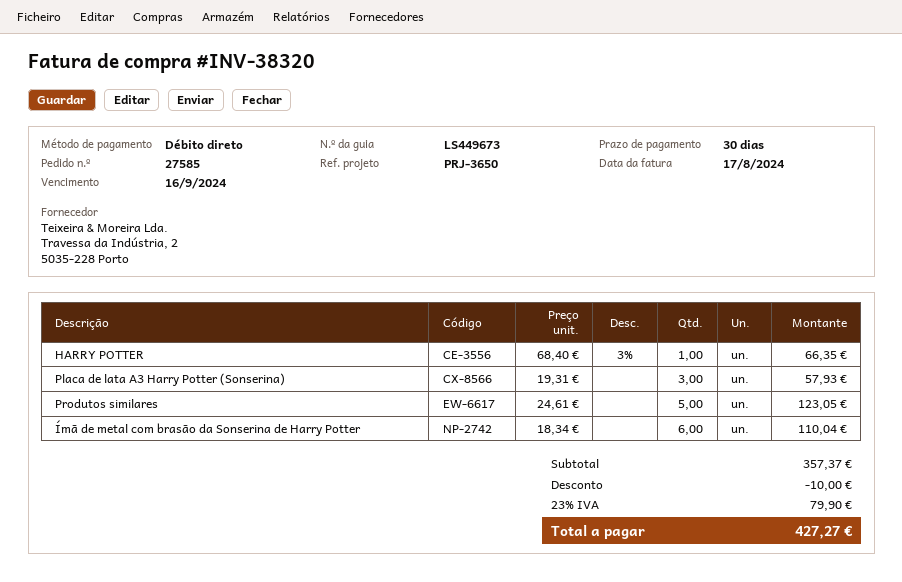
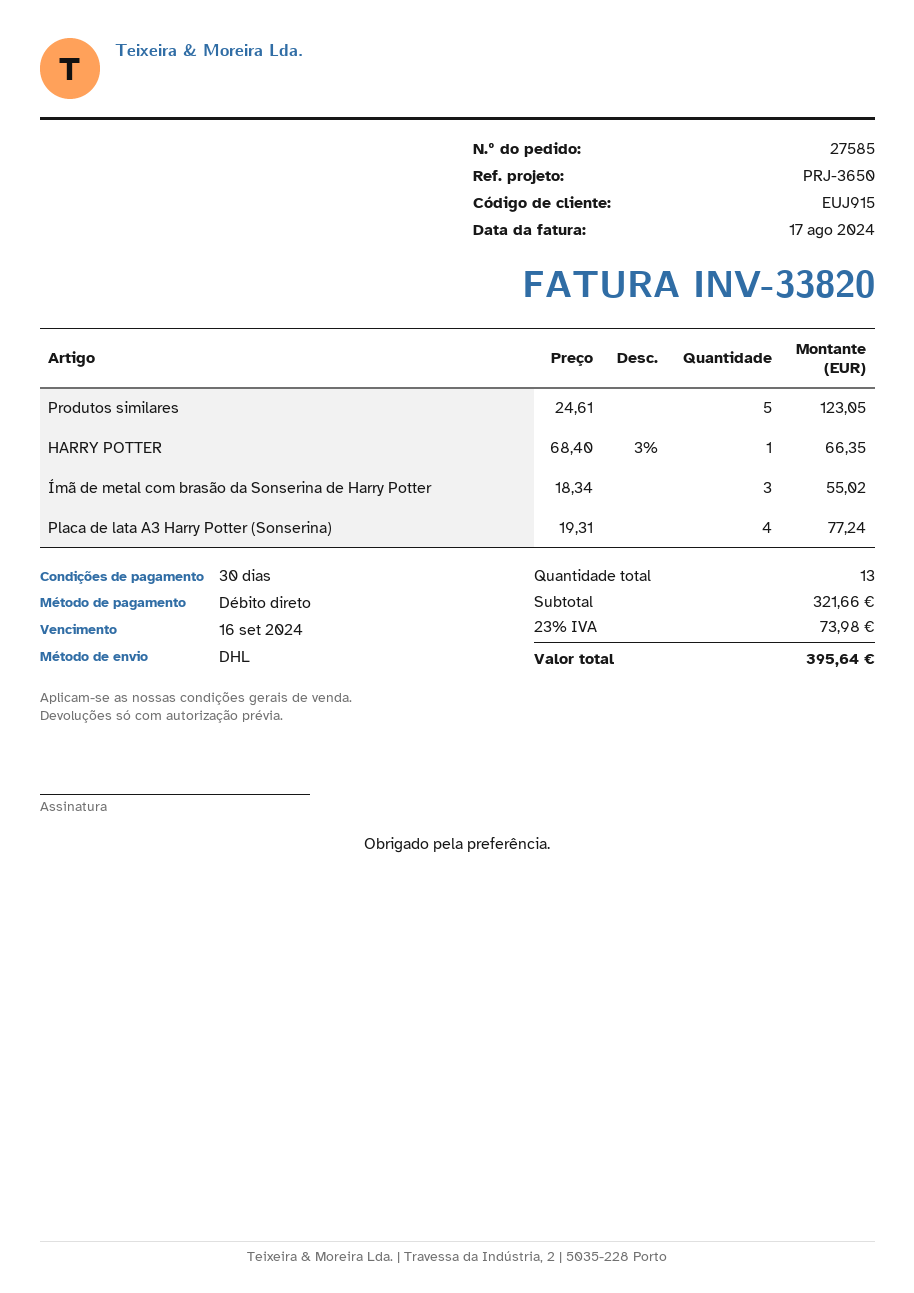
invoice number: INV-38320 -> INV-33820
Placa de lata A3 Harry Potter (Sonserina): 3 x 19.31 = 57.93 -> 4 x 19.31 = 77.24
Ímã de metal com brasão da Sonserina de Harry Potter: 6 x 18.34 = 110.04 -> 3 x 18.34 = 55.02
subtotal: 357.37 -> 321.66
discount: 10.00 -> none
tax: 23% = 79.90 -> 23% = 73.98
total: 427.27 -> 395.64

